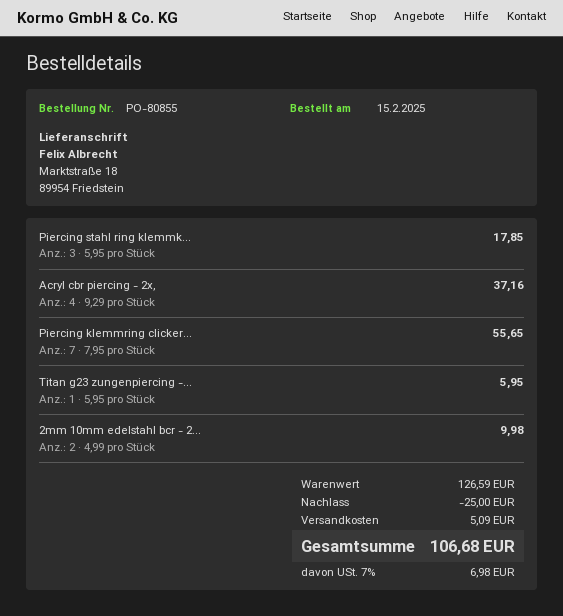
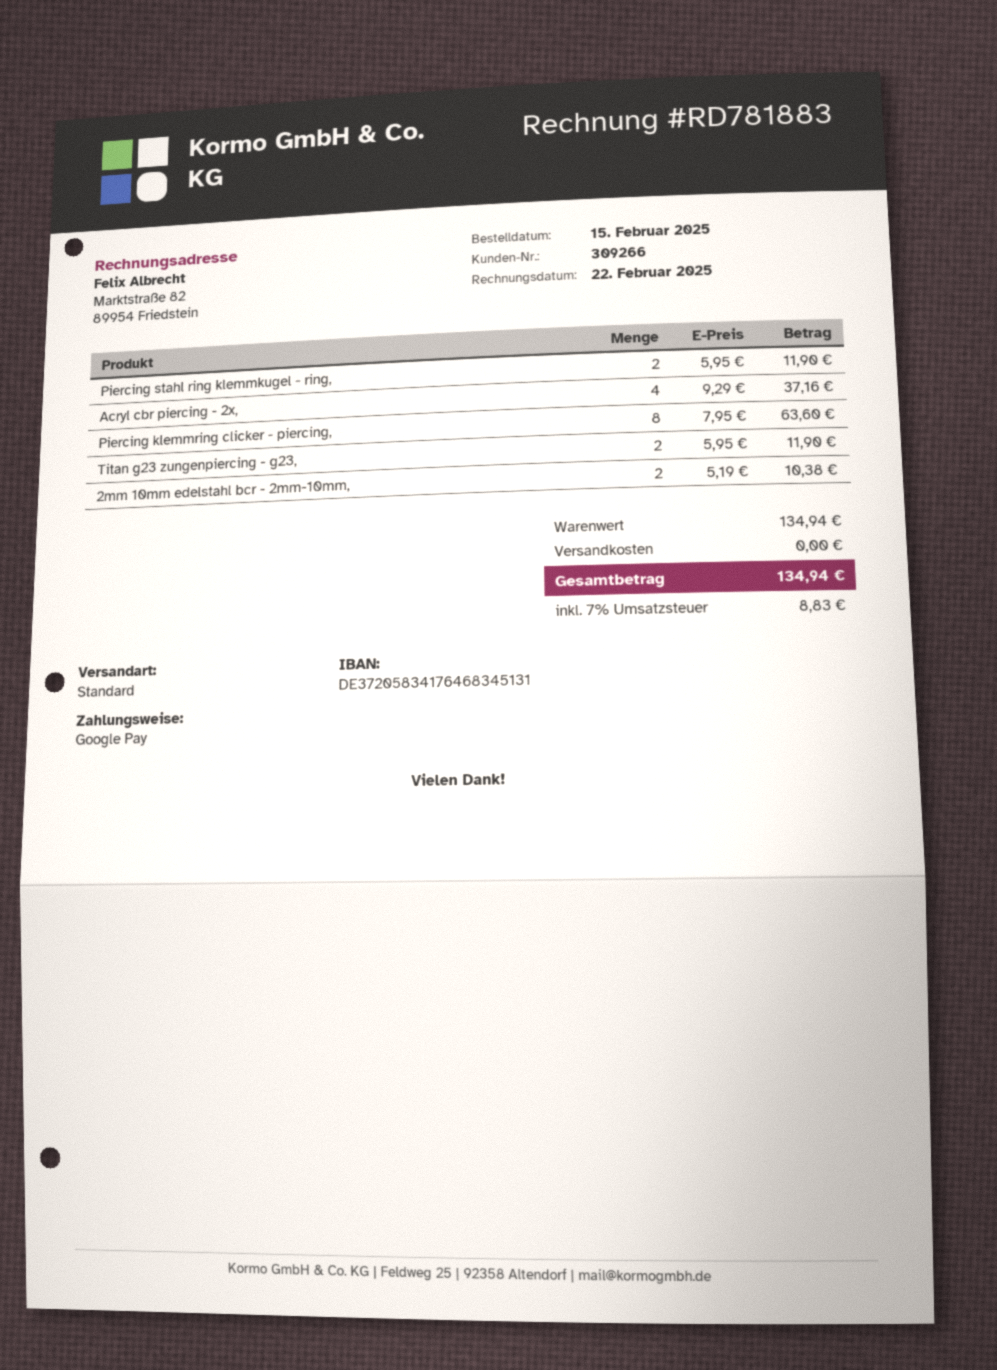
Piercing stahl ring klemmk...: 3 x 5.95 = 17.85 -> 2 x 5.95 = 11.90
Piercing klemmring clicker...: 7 x 7.95 = 55.65 -> 8 x 7.95 = 63.60
Titan g23 zungenpiercing -...: 1 x 5.95 = 5.95 -> 2 x 5.95 = 11.90
2mm 10mm edelstahl bcr - 2...: 2 x 4.99 = 9.98 -> 2 x 5.19 = 10.38
subtotal: 126.59 -> 134.94
discount: 25.00 -> none
shipping: 5.09 -> 0.00
tax: 7% = 6.98 -> 7% = 8.83
total: 106.68 -> 134.94

